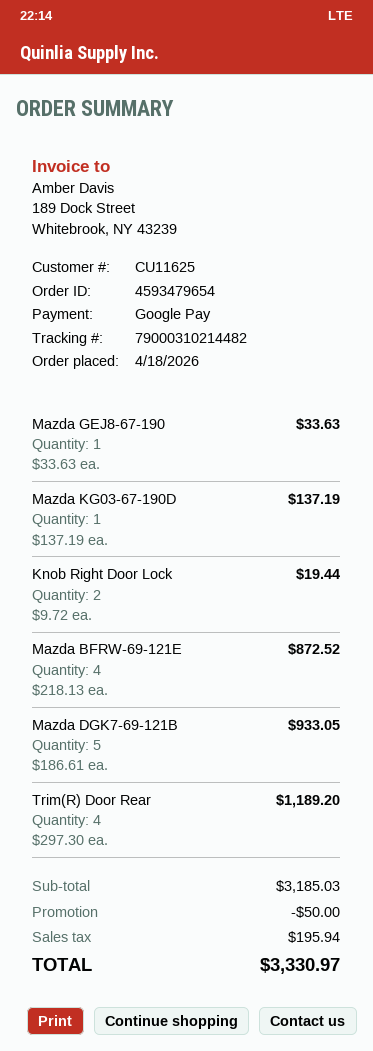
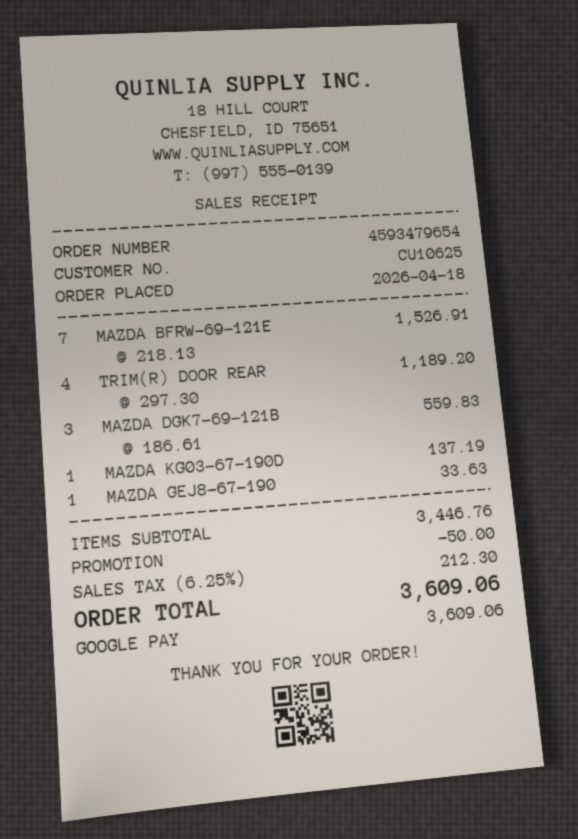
customer number: CU11625 -> CU10625
Knob Right Door Lock: 2 x 9.72 = 19.44 -> none
Mazda BFRW-69-121E: 4 x 218.13 = 872.52 -> 7 x 218.13 = 1526.91
Mazda DGK7-69-121B: 5 x 186.61 = 933.05 -> 3 x 186.61 = 559.83
subtotal: 3185.03 -> 3446.76
tax: 195.94 -> 212.30
total: 3330.97 -> 3609.06

